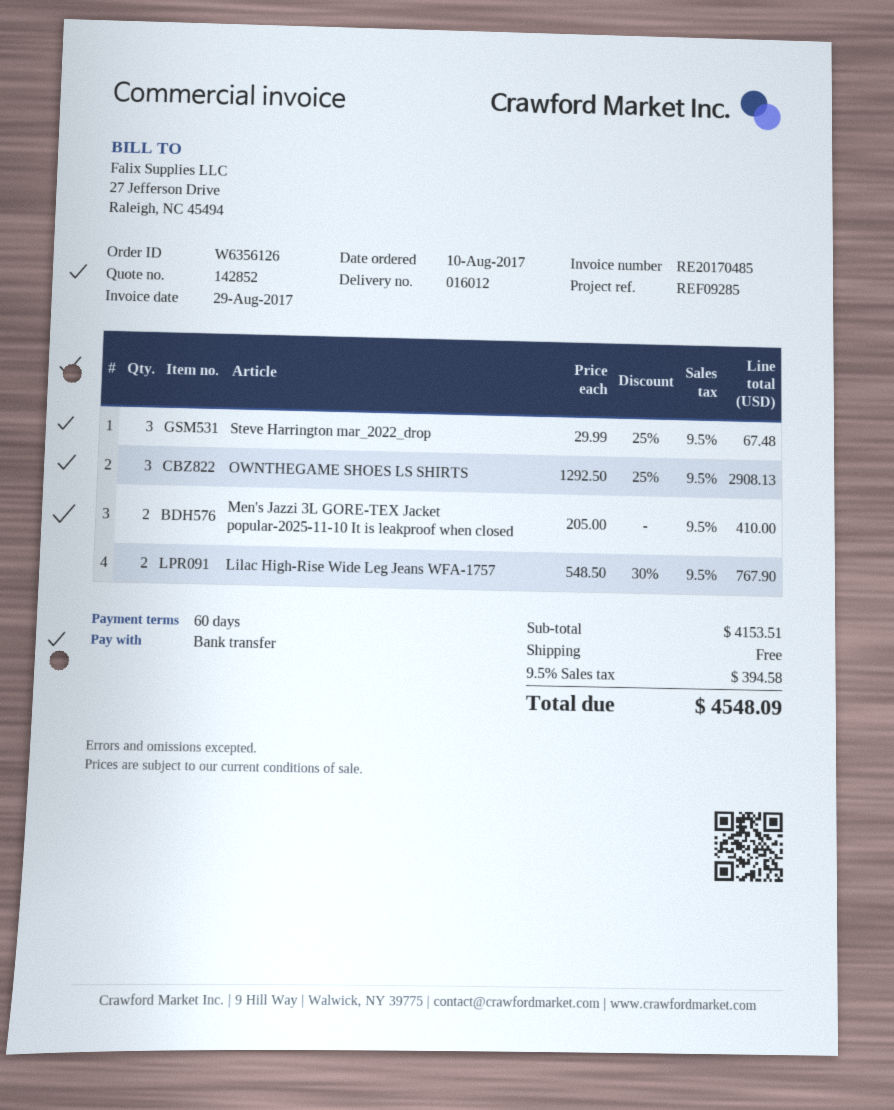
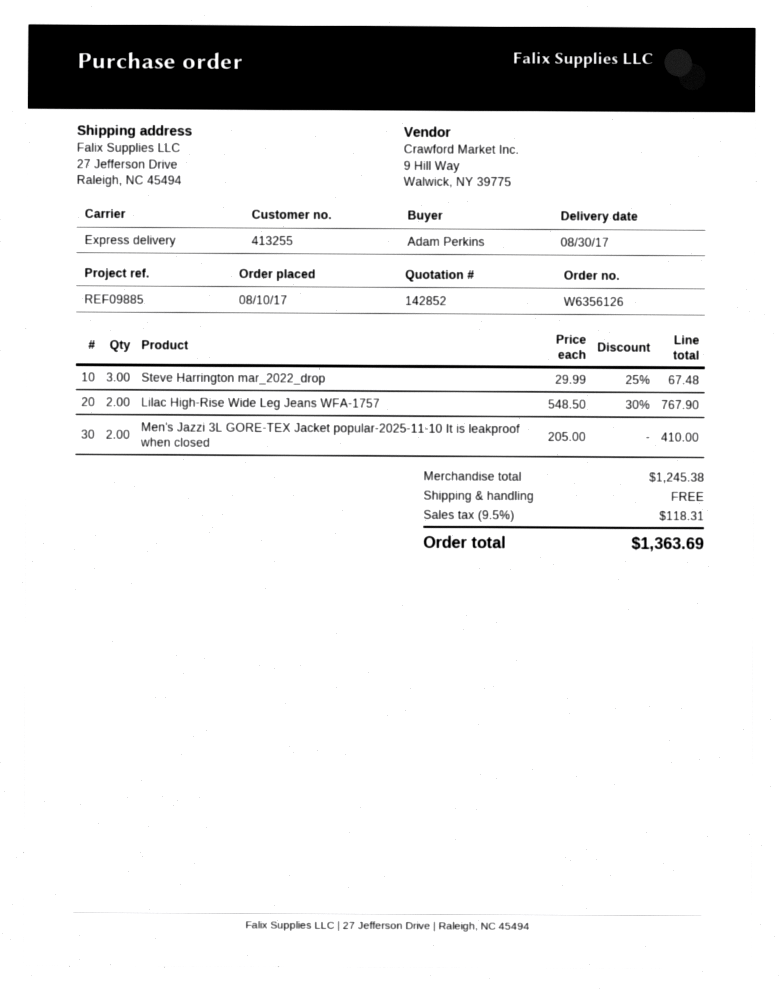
reference: REF09285 -> REF09885
OWNTHEGAME SHOES LS SHIRTS: 3 x 1292.50 - 25% = 2908.13 -> none
subtotal: 4153.51 -> 1245.38
tax: 9.5% = 394.58 -> 9.5% = 118.31
total: 4548.09 -> 1363.69

